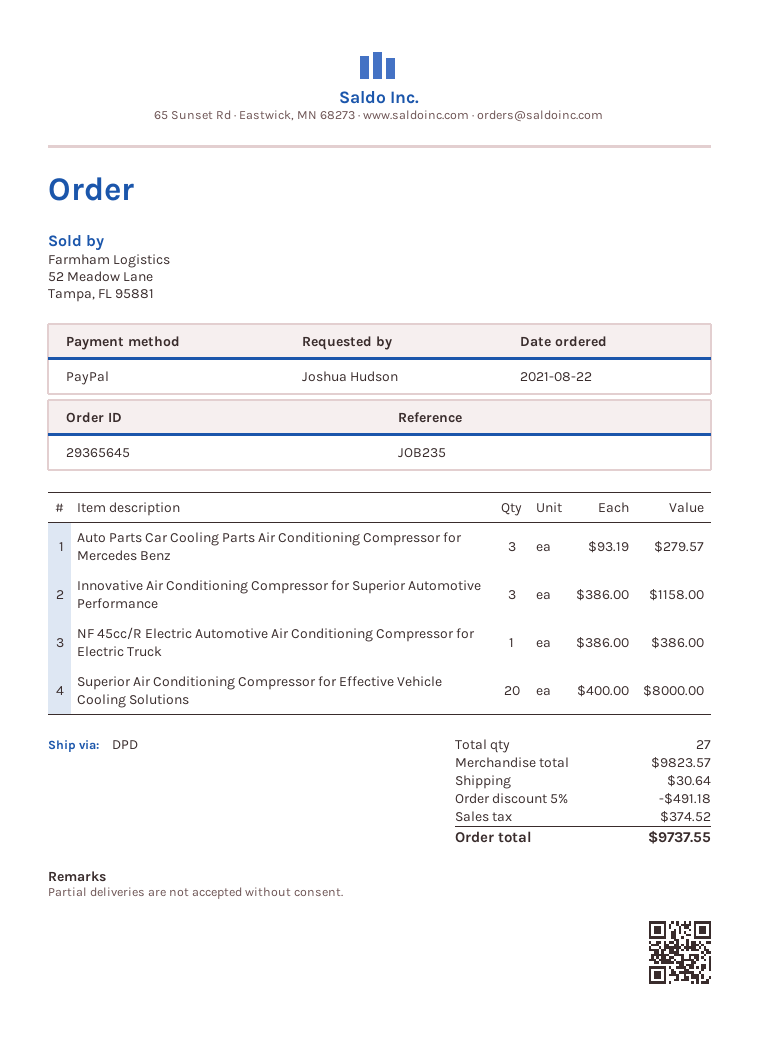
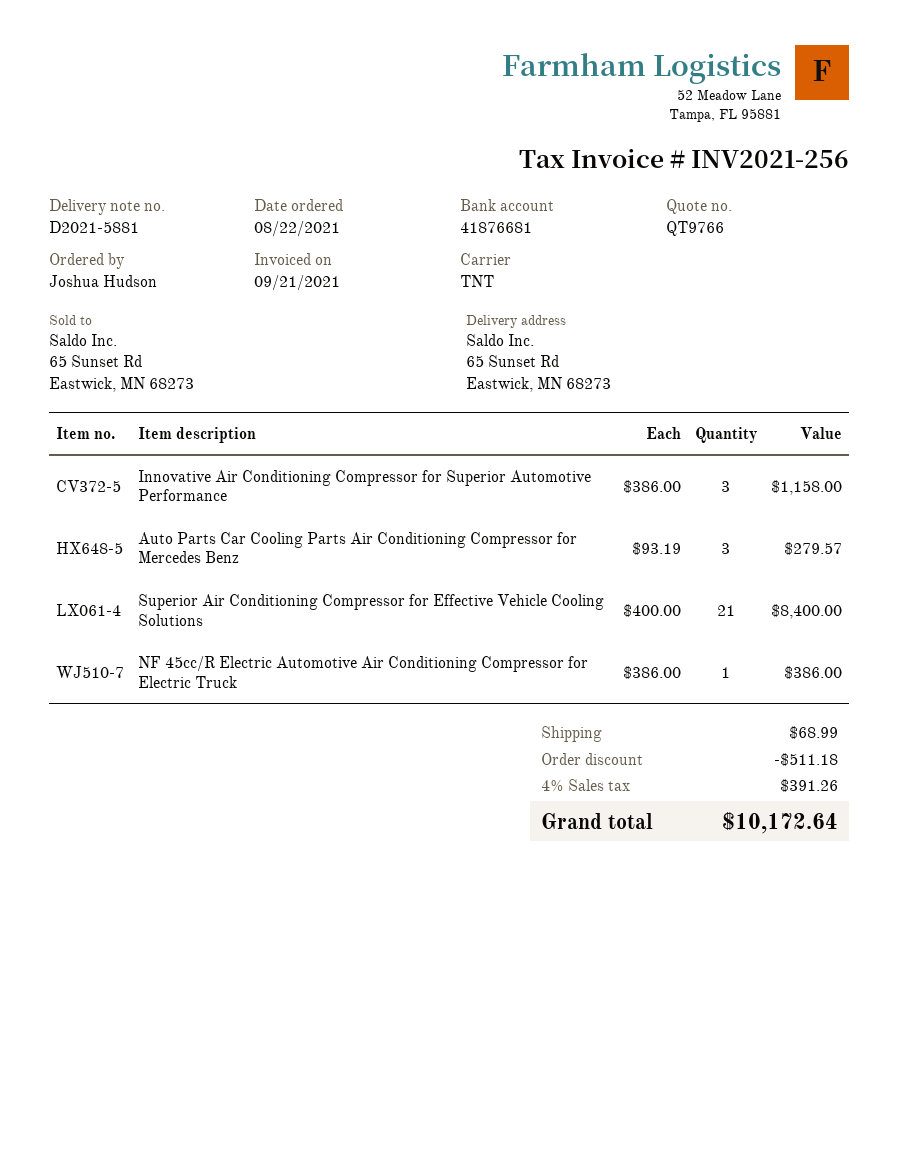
shipping method: DPD -> TNT
Superior Air Conditioning Compressor for Effective Vehicle Cooling Solutions: 20 x 400.00 = 8000.00 -> 21 x 400.00 = 8400.00
discount: 491.18 -> 511.18
shipping: 30.64 -> 68.99
tax: 374.52 -> 391.26
total: 9737.55 -> 10172.64

